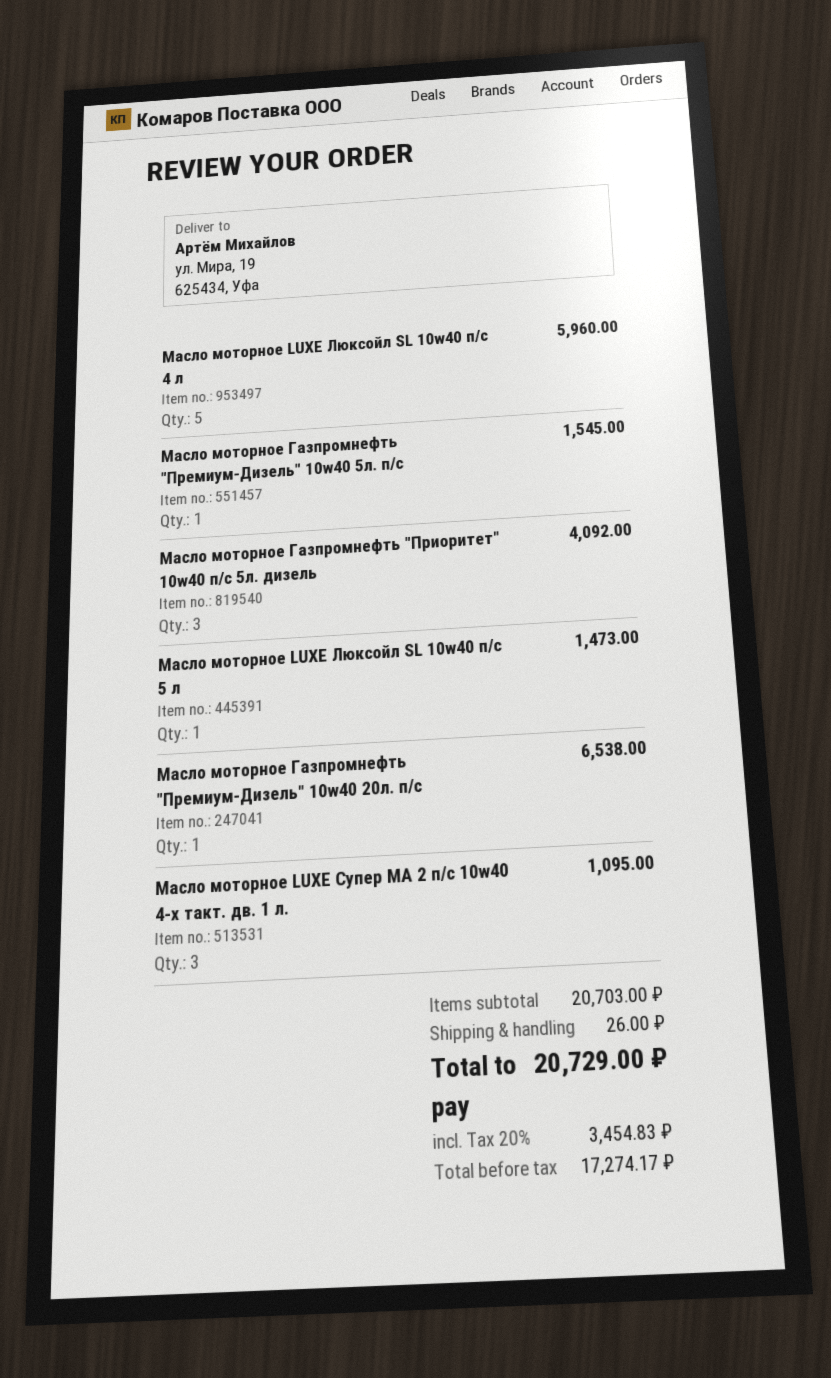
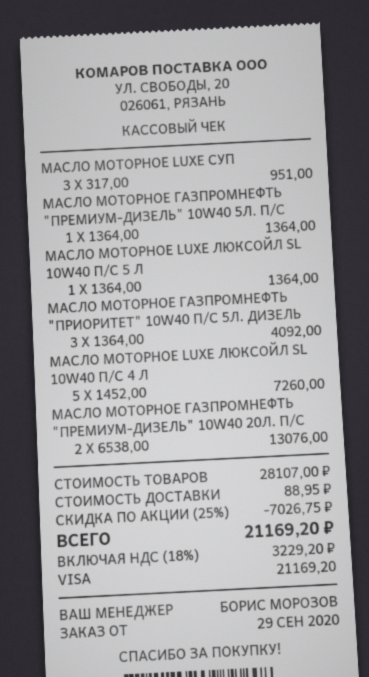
Масло моторное LUXE Люксойл SL 10w40 п/с 4 л: 5 for 5960.00 -> 5 for 7260.00
Масло моторное Газпромнефть "Премиум-Дизель" 10w40 5л. п/с: 1 for 1545.00 -> 1 for 1364.00
Масло моторное LUXE Люксойл SL 10w40 п/с 5 л: 1 for 1473.00 -> 1 for 1364.00
Масло моторное Газпромнефть "Премиум-Дизель" 10w40 20л. п/с: 1 for 6538.00 -> 2 for 13076.00
Масло моторное LUXE Супер МА 2 п/с 10w40 4-х такт. дв. 1 л.: 3 for 1095.00 -> 3 for 951.00
subtotal: 20703.00 -> 28107.00
discount: none -> 25% = 7026.75
shipping: 26.00 -> 88.95
tax: 20% = 3454.83 -> 18% = 3229.20
total: 20729.00 -> 21169.20

